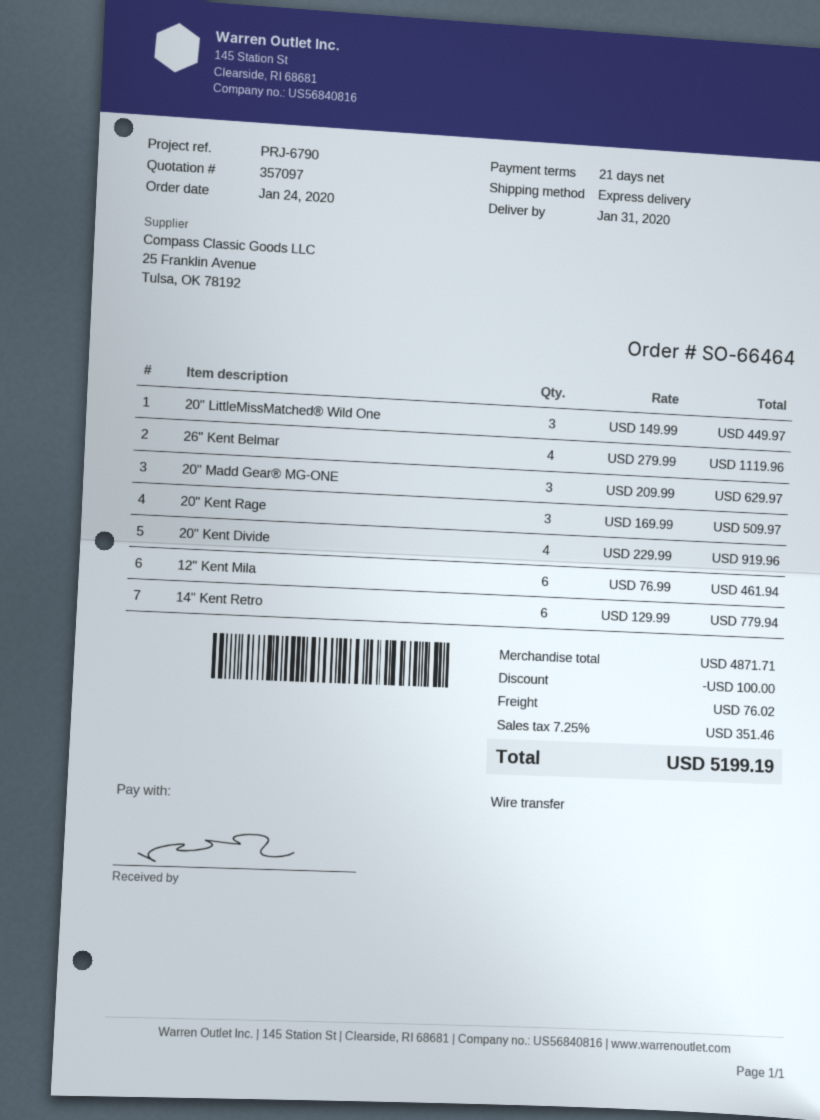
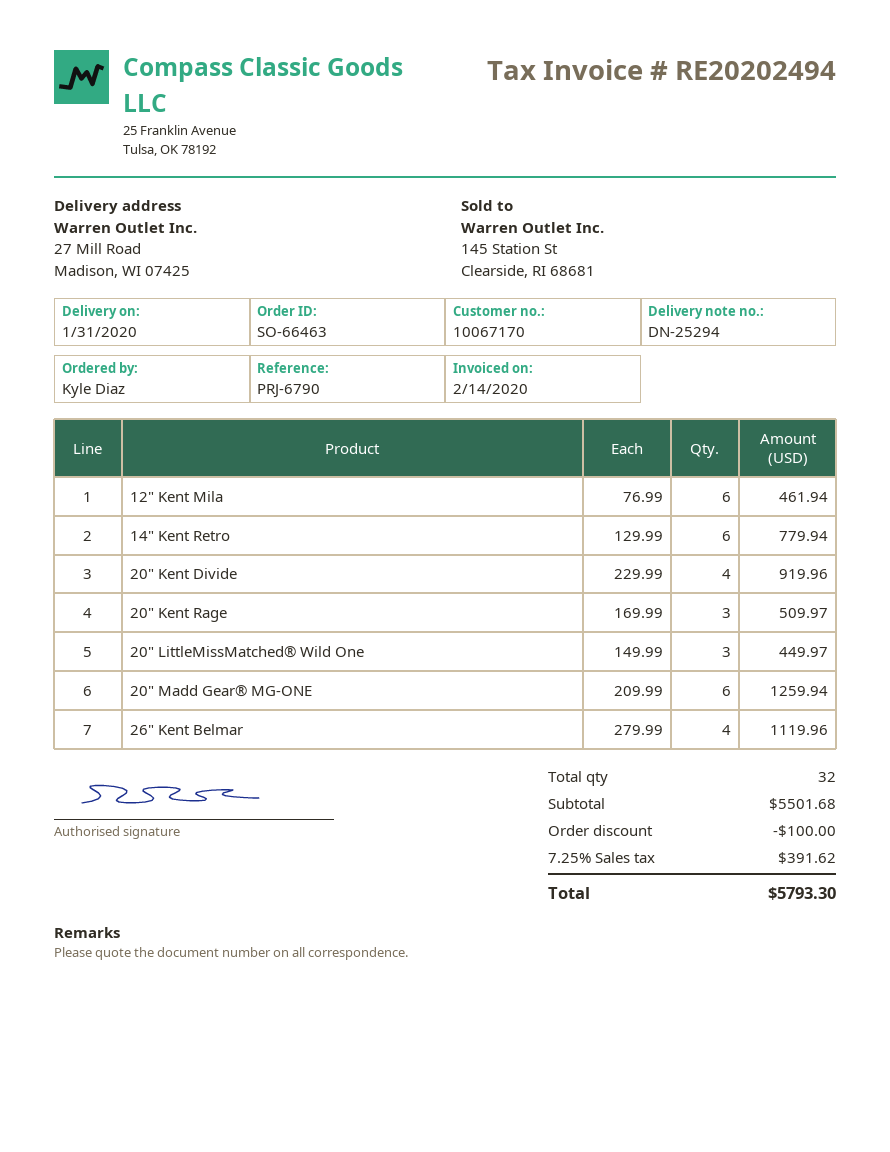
order number: SO-66464 -> SO-66463
20" Madd Gear® MG-ONE: 3 x 209.99 = 629.97 -> 6 x 209.99 = 1259.94
subtotal: 4871.71 -> 5501.68
shipping: 76.02 -> none
tax: 7.25% = 351.46 -> 7.25% = 391.62
total: 5199.19 -> 5793.30

